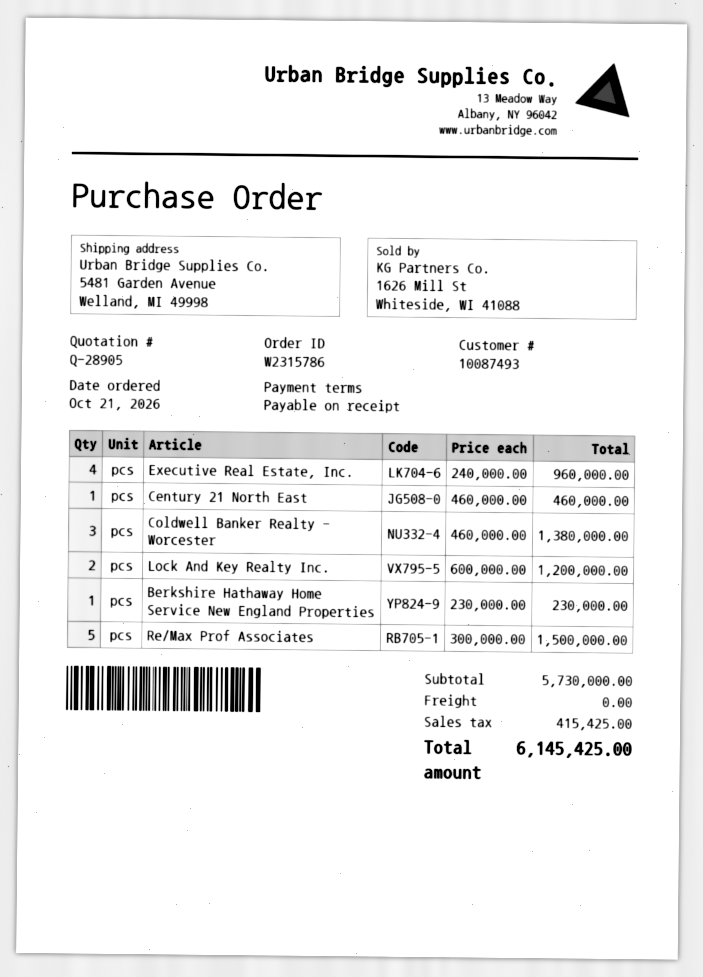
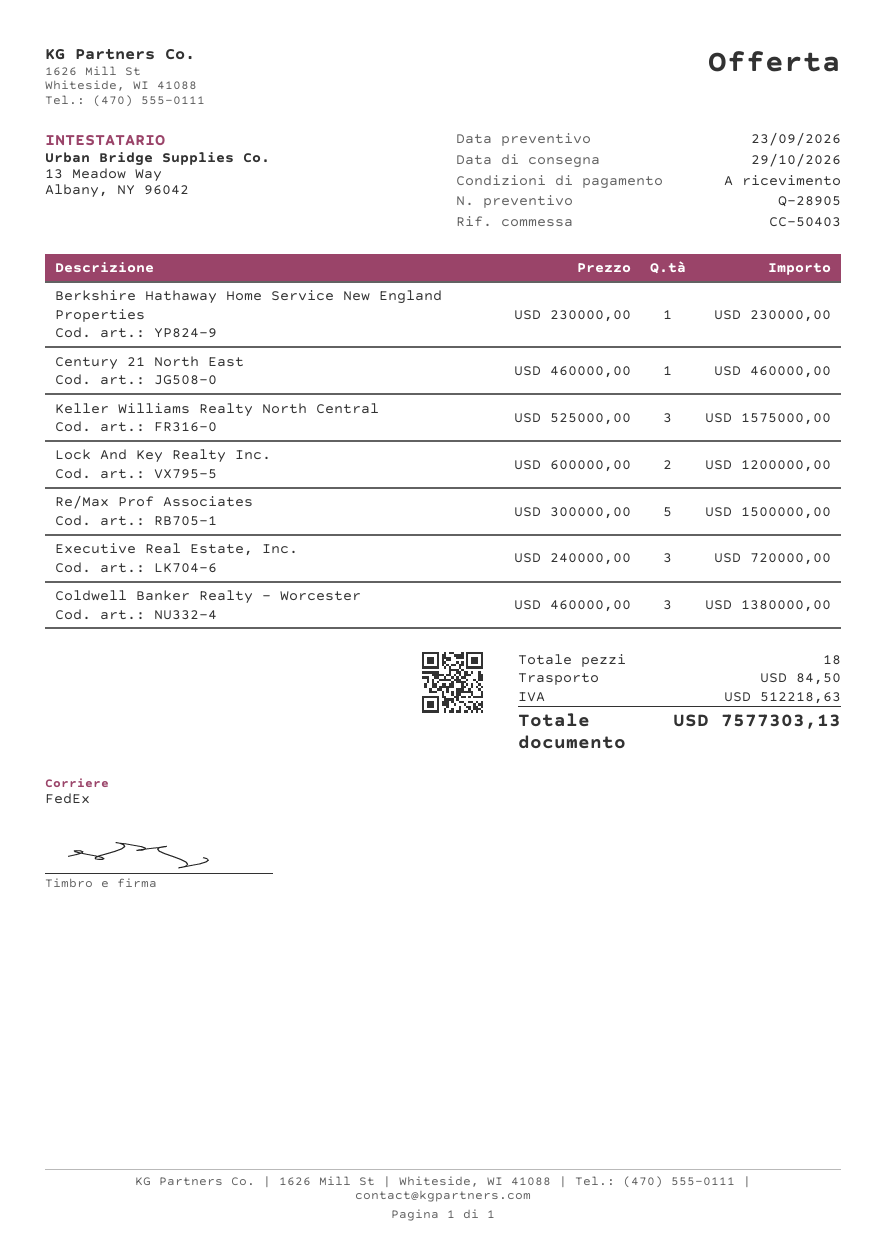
Executive Real Estate, Inc.: 4 x 240000.00 = 960000.00 -> 3 x 240000.00 = 720000.00
Keller Williams Realty North Central: none -> 3 x 525000.00 = 1575000.00
shipping: 0.00 -> 84.50
tax: 415425.00 -> 512218.63
total: 6145425.00 -> 7577303.13

